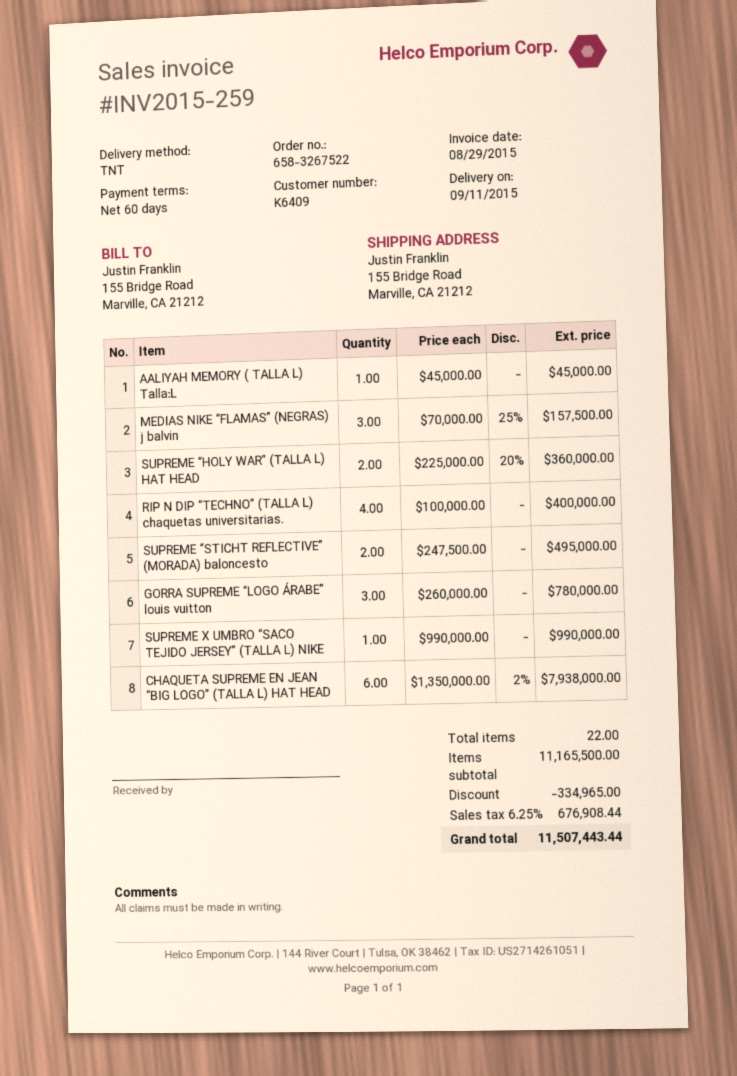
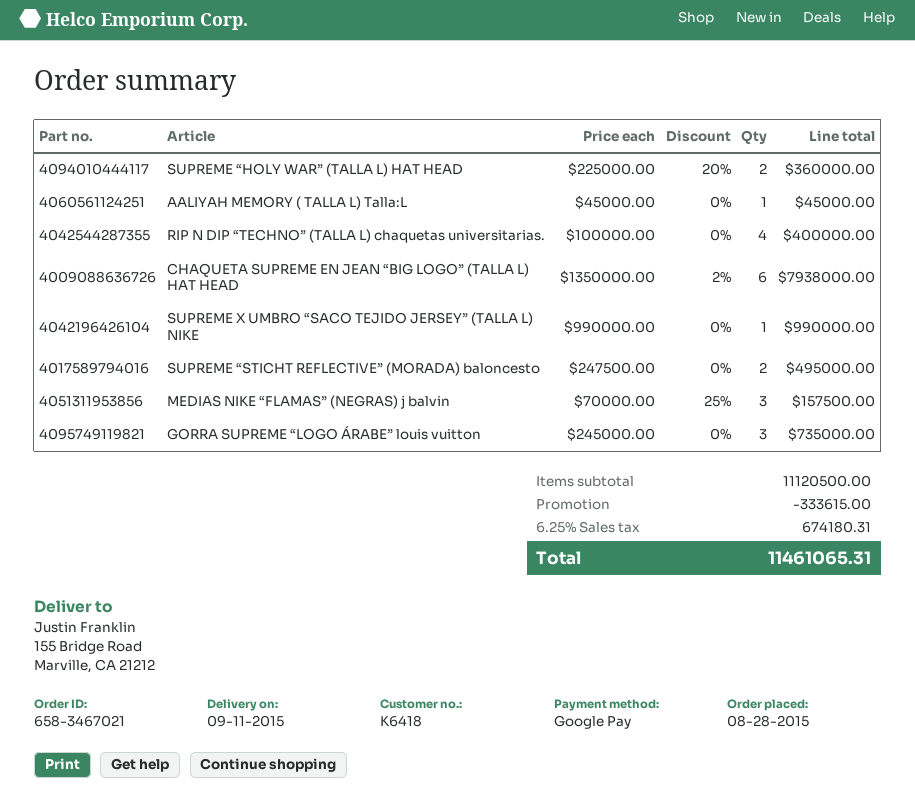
order number: 658-3267522 -> 658-3467021
customer number: K6409 -> K6418
GORRA SUPREME “LOGO ÁRABE” louis vuitton: 3 x 260000.00 = 780000.00 -> 3 x 245000.00 = 735000.00
subtotal: 11165500.00 -> 11120500.00
discount: 334965.00 -> 333615.00
tax: 6.25% = 676908.44 -> 6.25% = 674180.31
total: 11507443.44 -> 11461065.31

